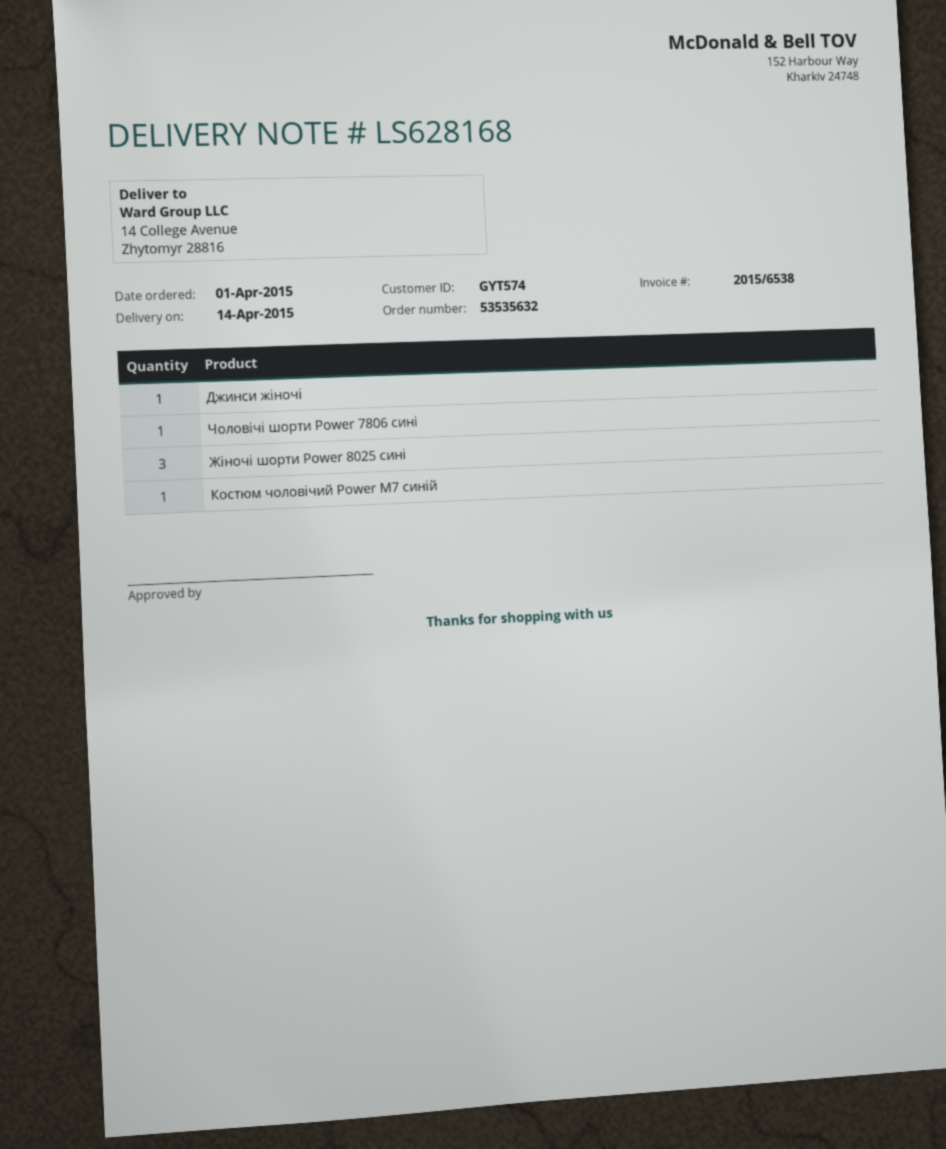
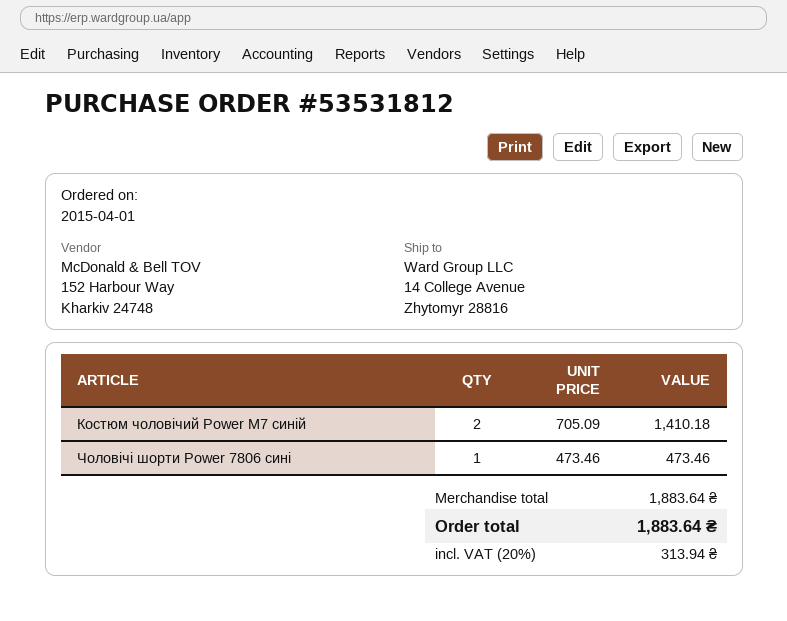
order number: 53535632 -> 53531812
Джинси жіночі: 1 -> none
Жіночі шорти Power 8025 сині: 3 -> none
Костюм чоловічий Power M7 синій: 1 -> 2

